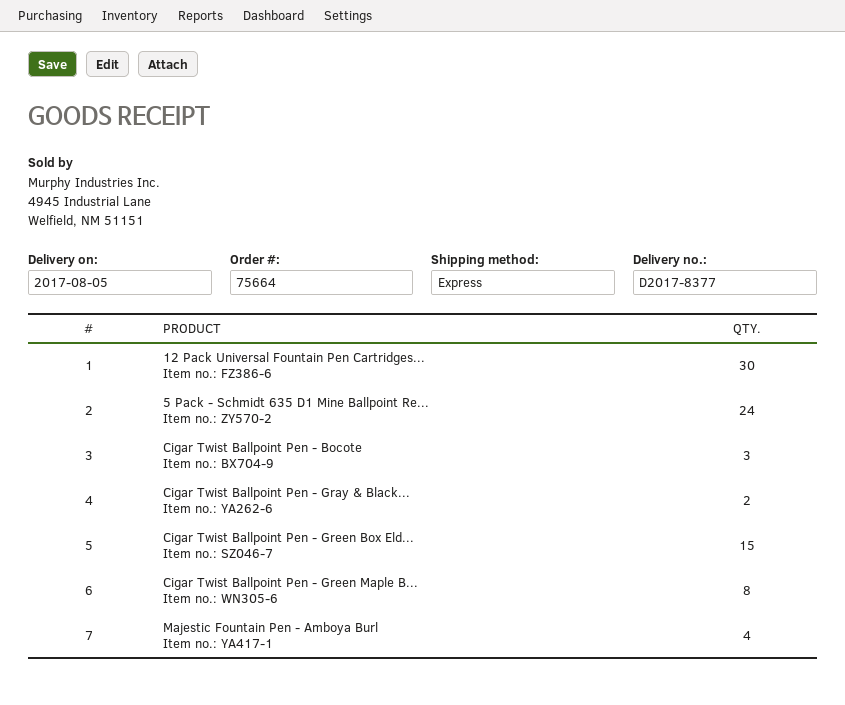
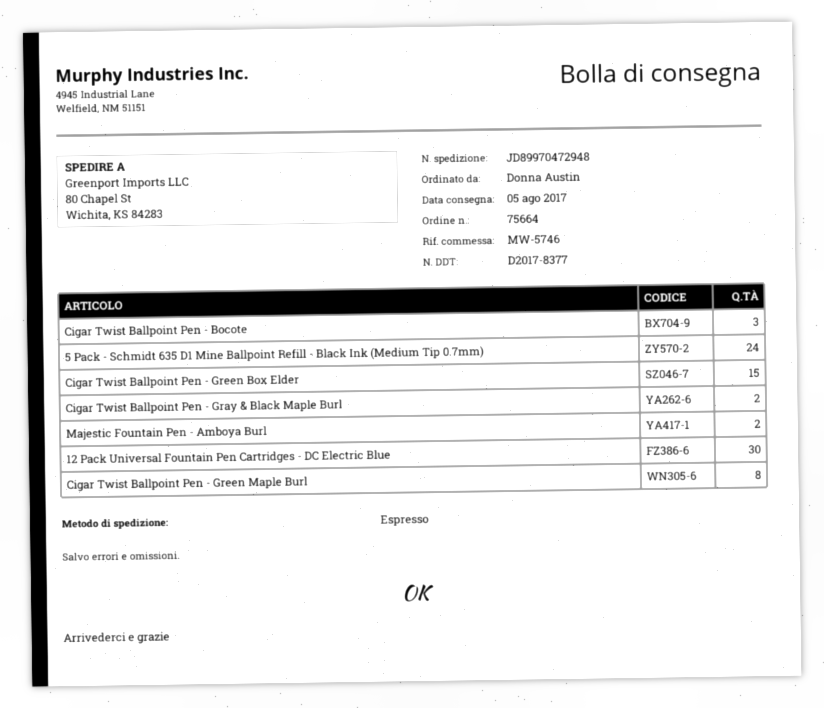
Majestic Fountain Pen - Amboya Burl: 4 -> 2

